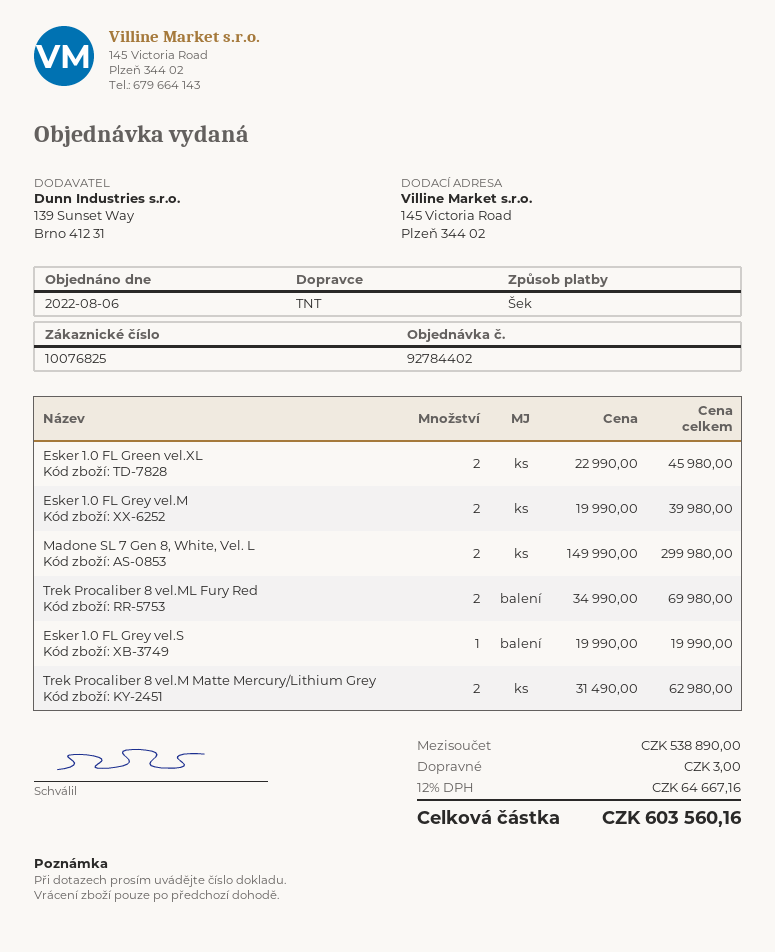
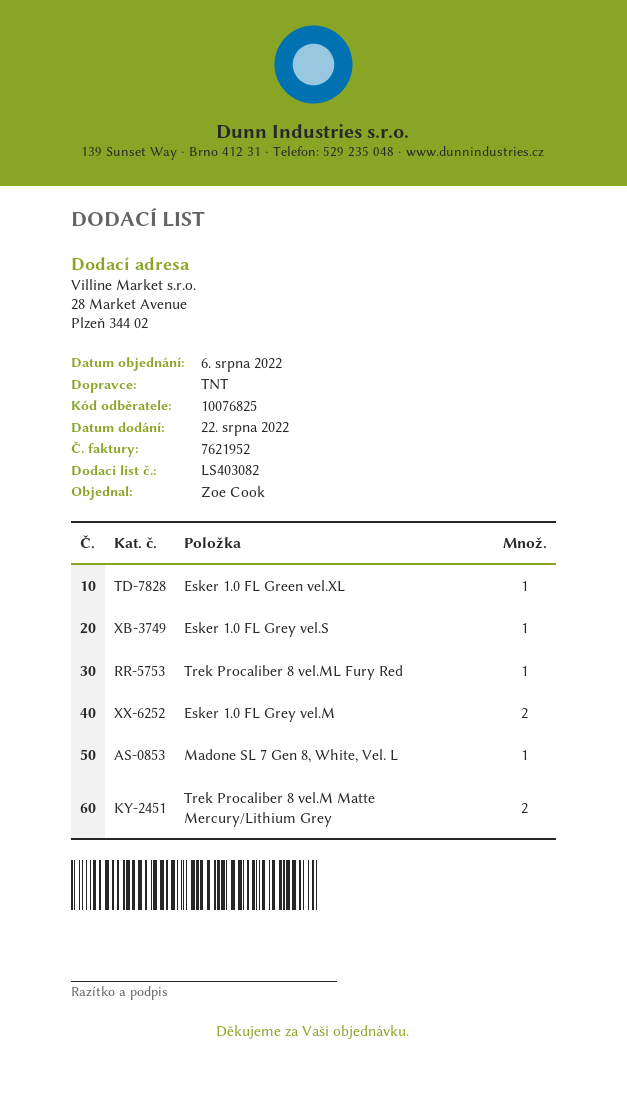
ship to: 145 Victoria Road, Plzeň 344 02 -> 28 Market Avenue, Plzeň 344 02
Esker 1.0 FL Green vel.XL: 2 -> 1
Madone SL 7 Gen 8, White, Vel. L: 2 -> 1
Trek Procaliber 8 vel.ML Fury Red: 2 -> 1

